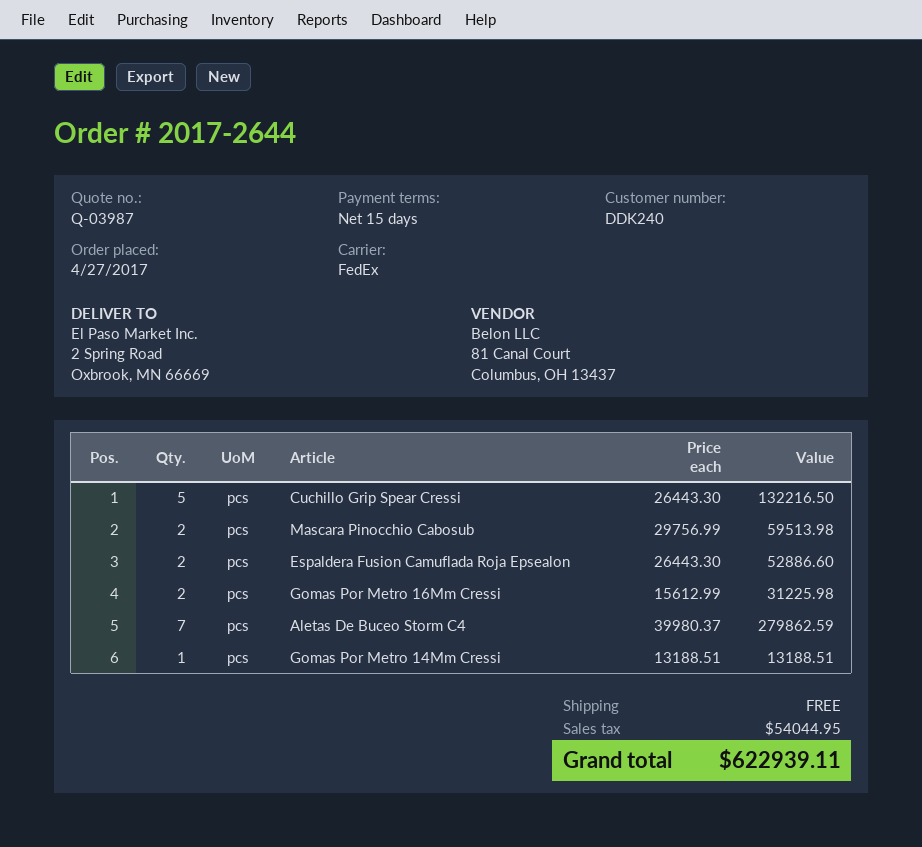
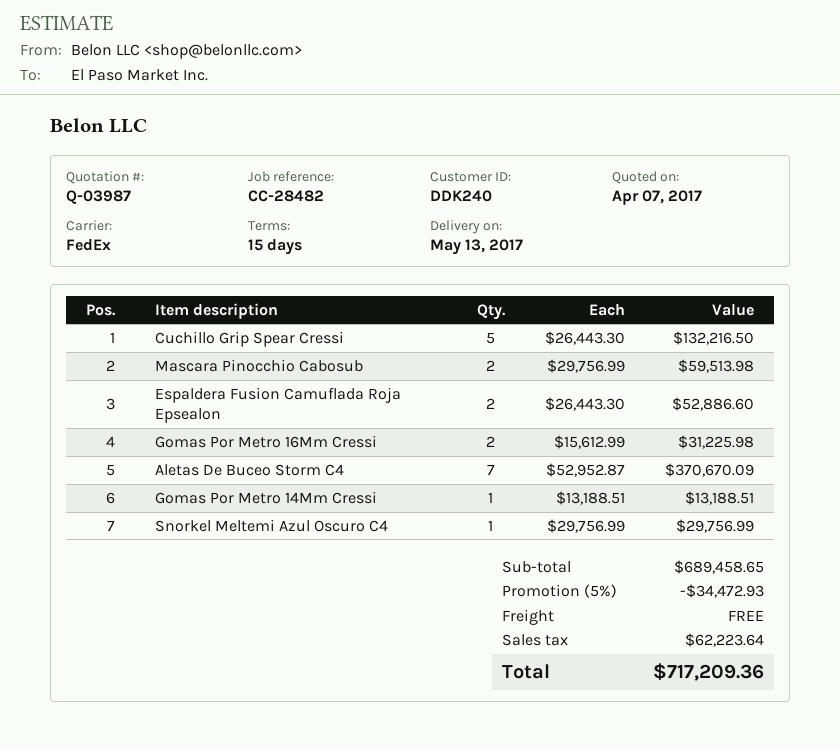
Aletas De Buceo Storm C4: 7 x 39980.37 = 279862.59 -> 7 x 52952.87 = 370670.09
Snorkel Meltemi Azul Oscuro C4: none -> 1 x 29756.99 = 29756.99
discount: none -> 5% = 34472.93
tax: 54044.95 -> 62223.64
total: 622939.11 -> 717209.36

